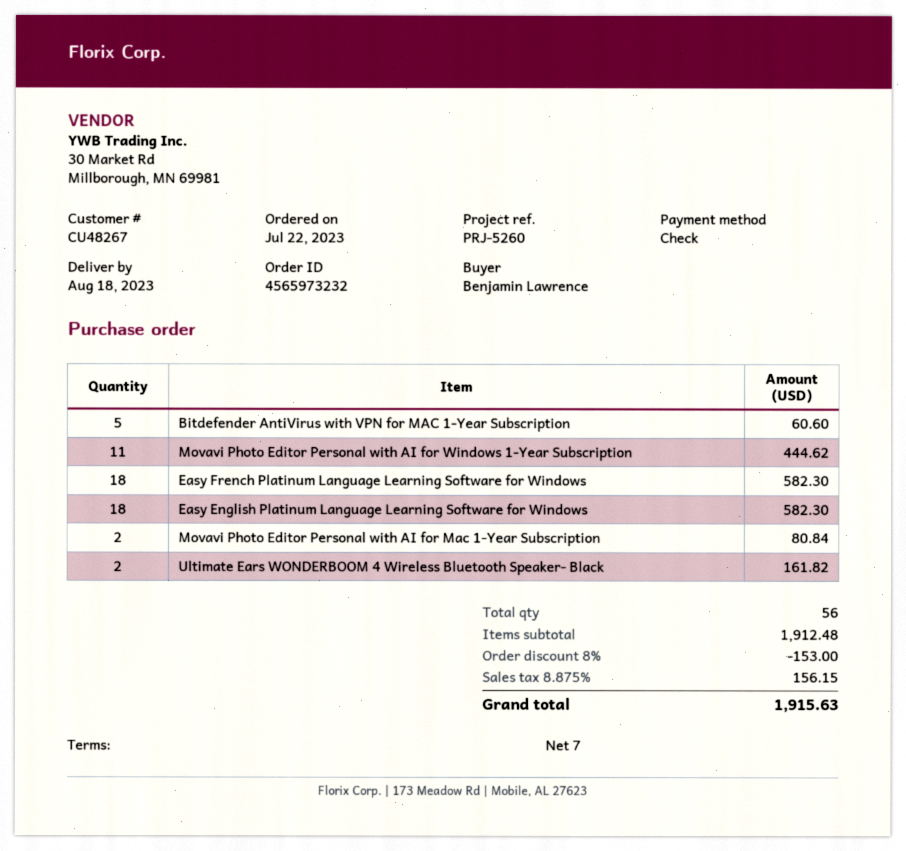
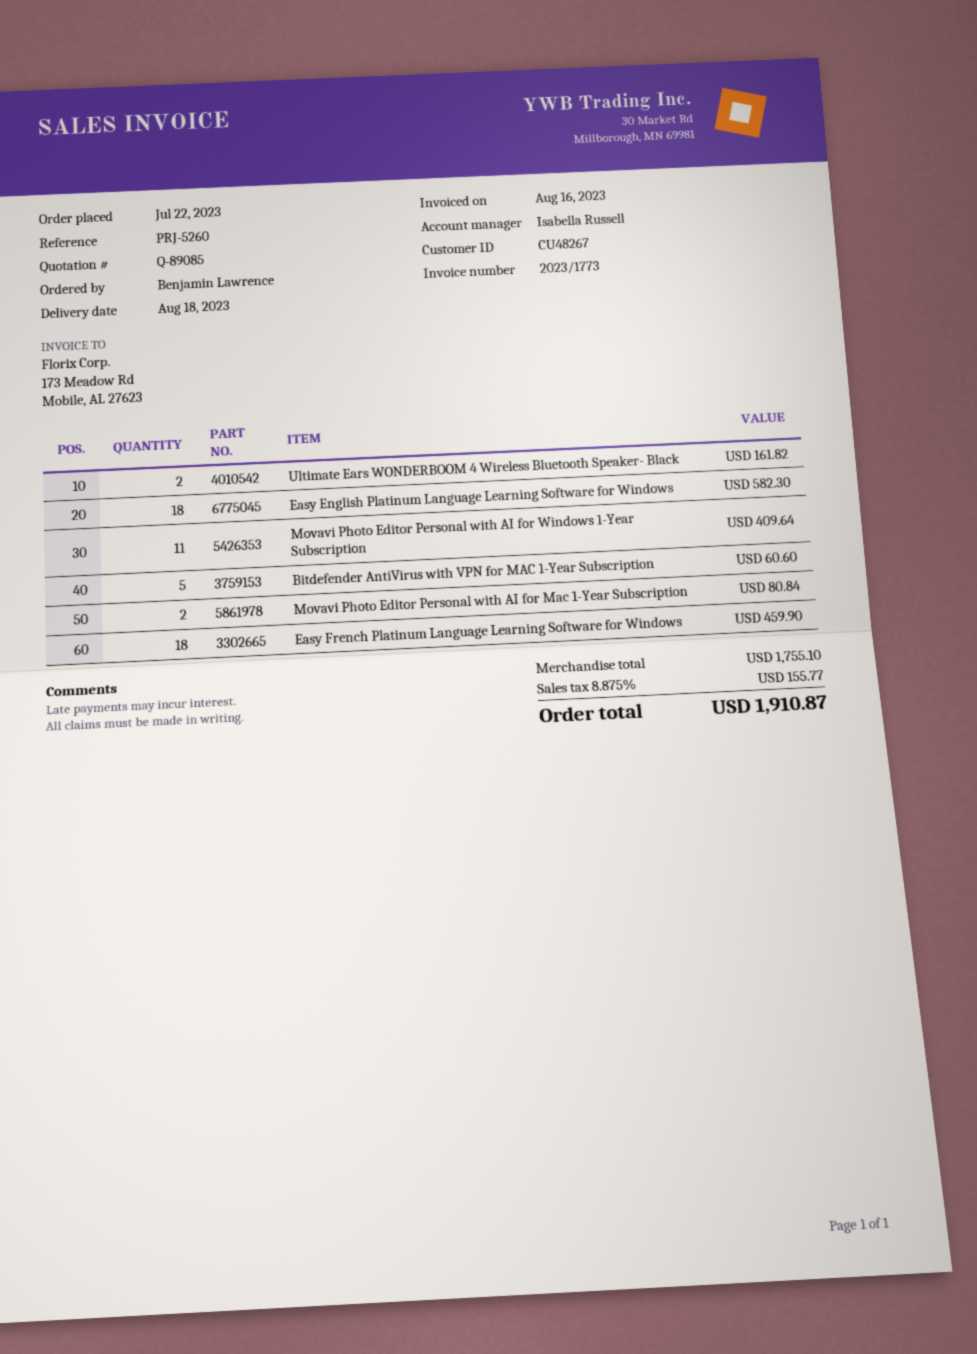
Movavi Photo Editor Personal with AI for Windows 1-Year Subscription: 11 for 444.62 -> 11 for 409.64
Easy French Platinum Language Learning Software for Windows: 18 for 582.30 -> 18 for 459.90
subtotal: 1912.48 -> 1755.10
discount: 8% = 153.00 -> none
tax: 8.875% = 156.15 -> 8.875% = 155.77
total: 1915.63 -> 1910.87

